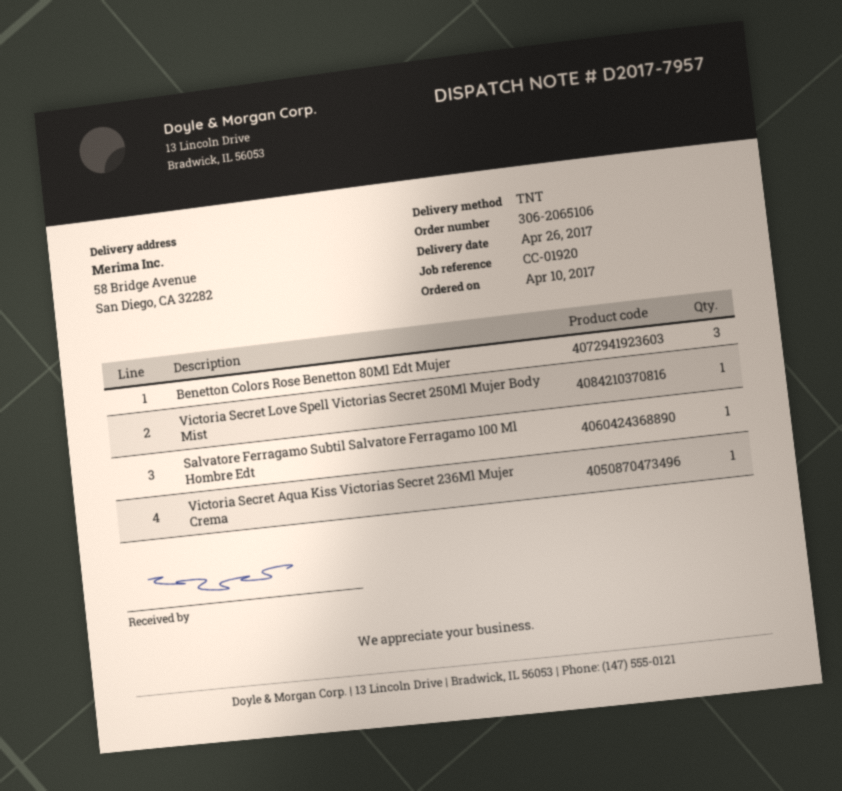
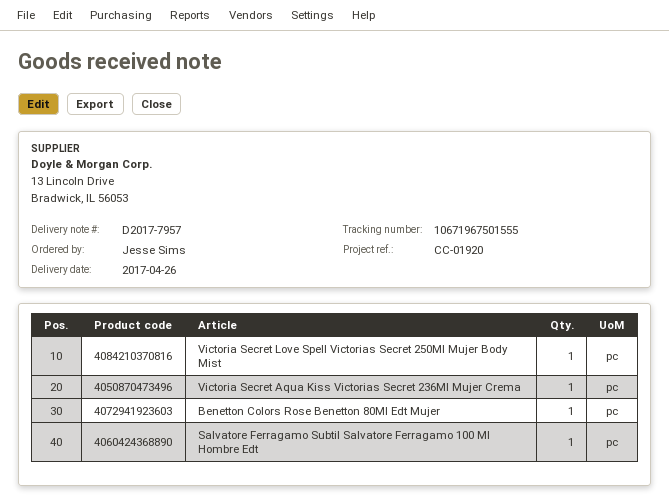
Benetton Colors Rose Benetton 80Ml Edt Mujer: 3 -> 1

